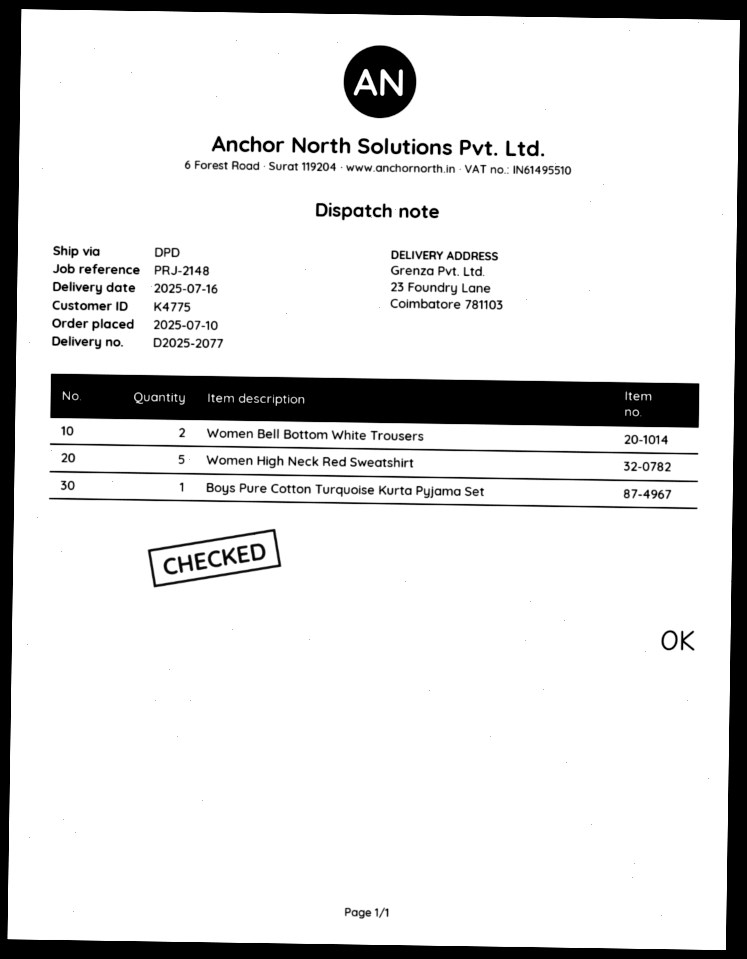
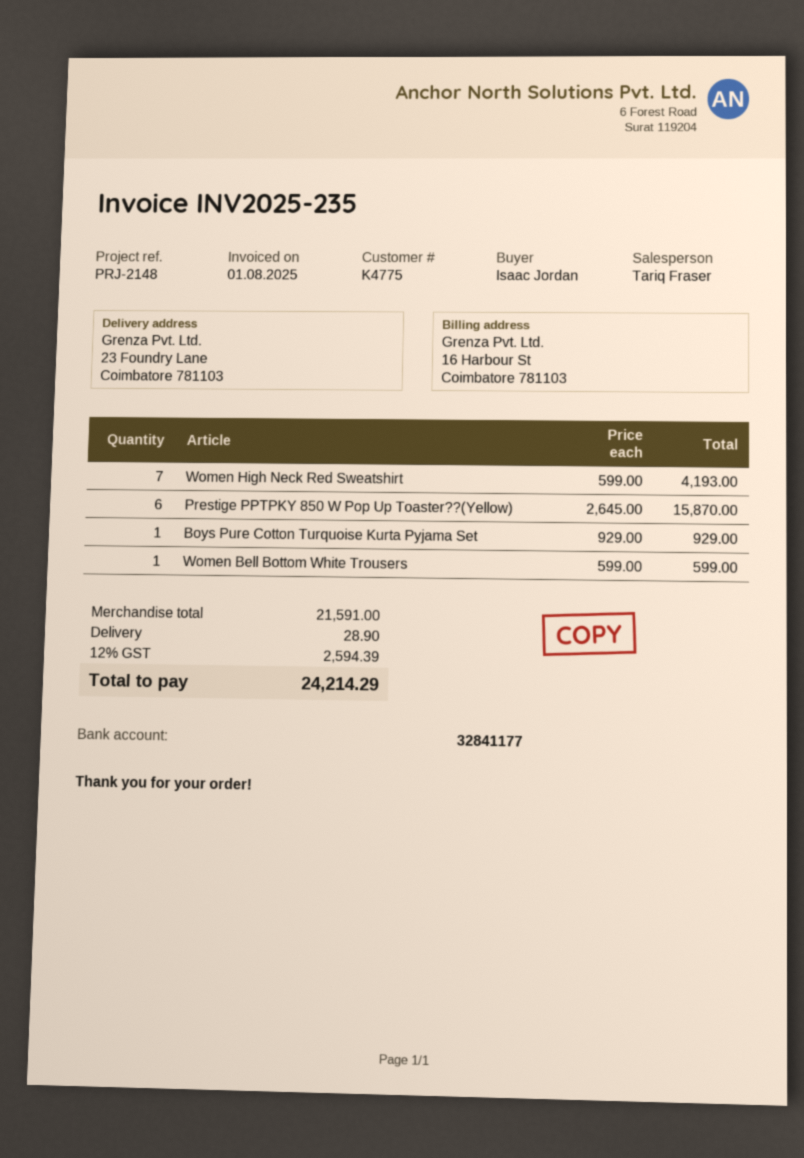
Women Bell Bottom White Trousers: 2 -> 1
Women High Neck Red Sweatshirt: 5 -> 7
Prestige PPTPKY 850 W Pop Up Toaster??(Yellow): none -> 6

